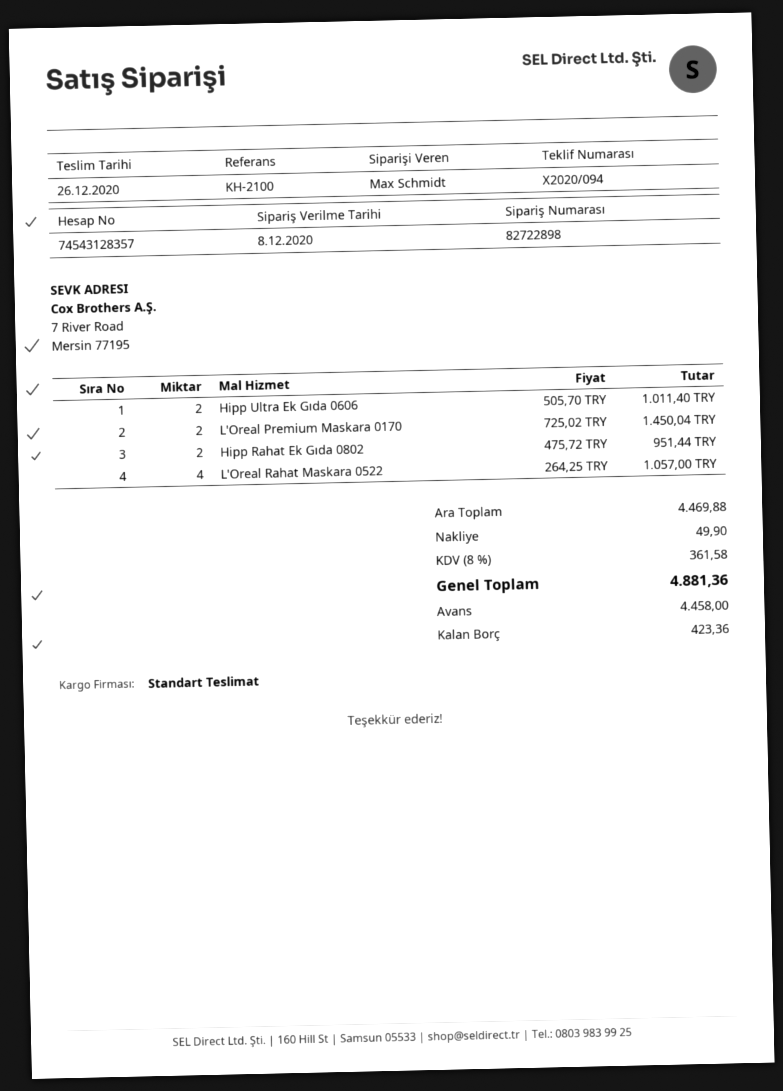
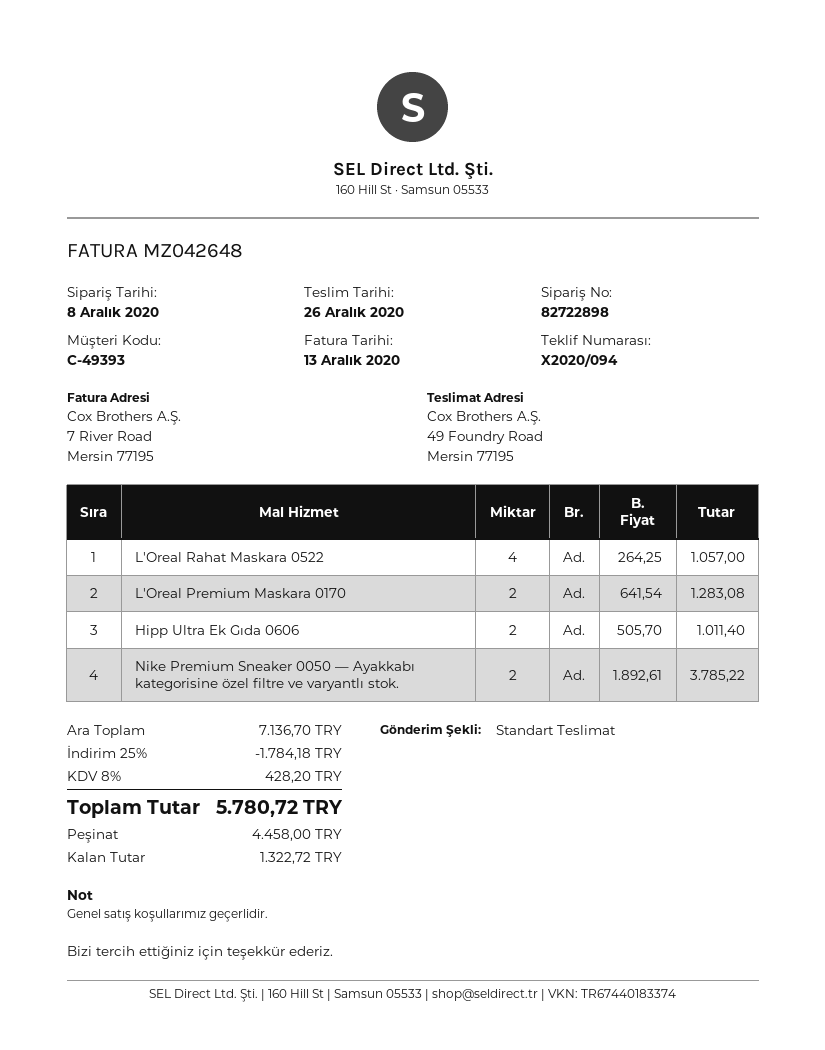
ship to: 7 River Road, Mersin 77195 -> 49 Foundry Road, Mersin 77195
L'Oreal Premium Maskara 0170: 2 x 725.02 = 1450.04 -> 2 x 641.54 = 1283.08
Hipp Rahat Ek Gıda 0802: 2 x 475.72 = 951.44 -> none
Nike Premium Sneaker 0050 — Ayakkabı kategorisine özel filtre ve varyantlı stok.: none -> 2 x 1892.61 = 3785.22
subtotal: 4469.88 -> 7136.70
discount: none -> 25% = 1784.18
shipping: 49.90 -> none
tax: 8% = 361.58 -> 8% = 428.20
total: 4881.36 -> 5780.72
balance: 423.36 -> 1322.72

